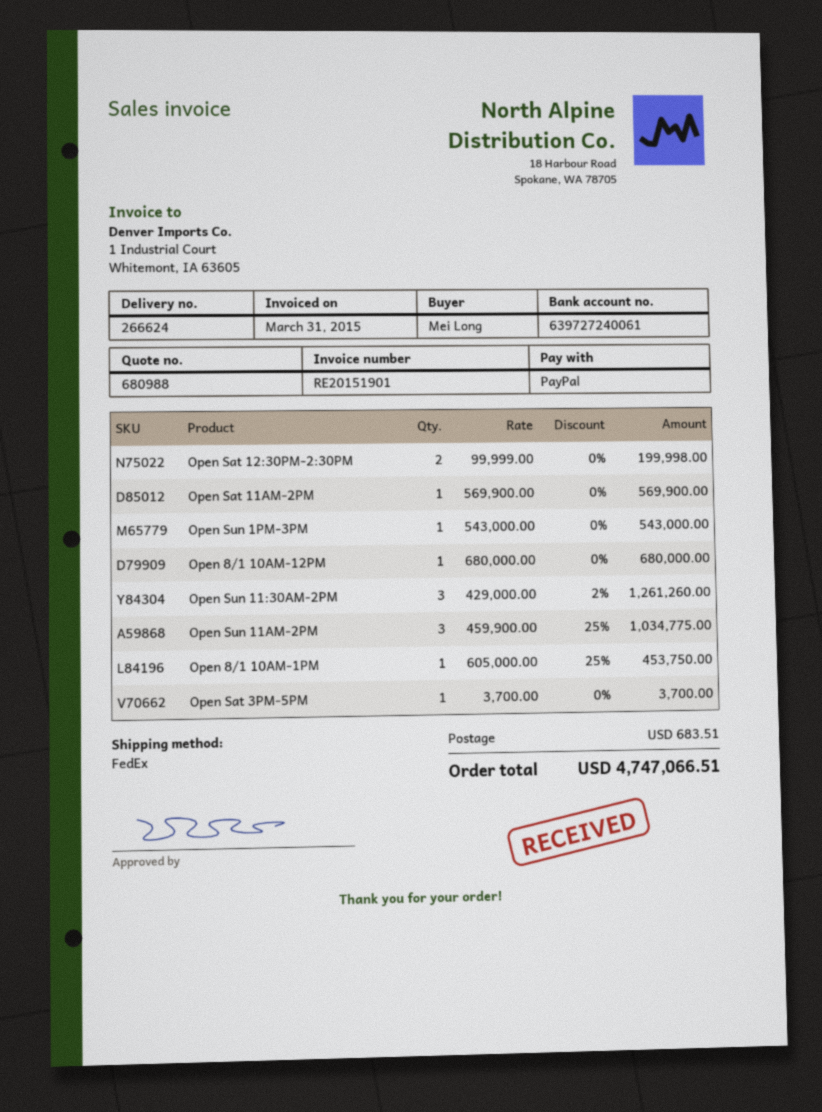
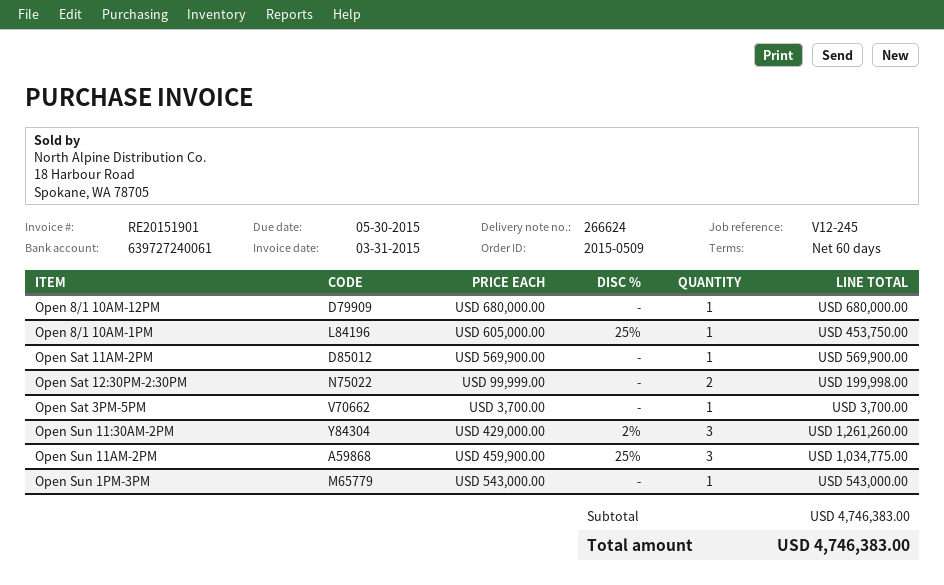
shipping: 683.51 -> none
total: 4747066.51 -> 4746383.00

